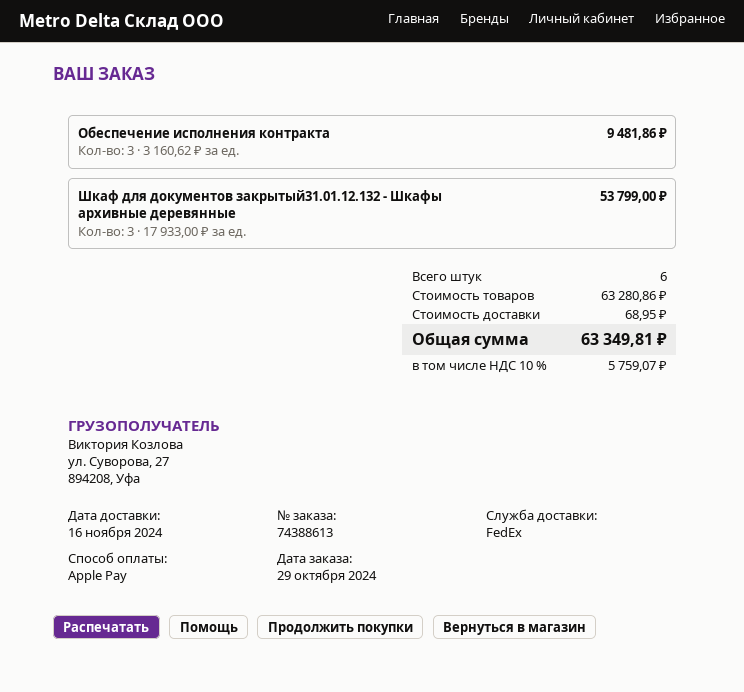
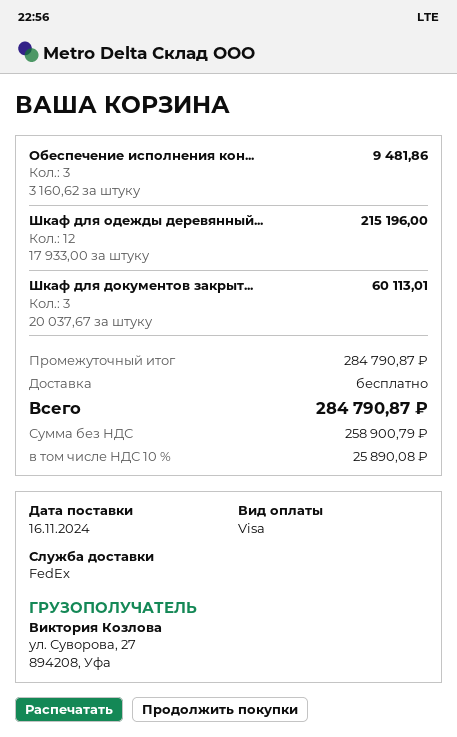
payment method: Apple Pay -> Visa
Шкаф для документов закрытый31.01.12.132 - Шкафы архивные деревянные: 3 x 17933.00 = 53799.00 -> 3 x 20037.67 = 60113.01
Шкаф для одежды деревянный...: none -> 12 x 17933.00 = 215196.00
subtotal: 63280.86 -> 284790.87
shipping: 68.95 -> 0.00
tax: 10% = 5759.07 -> 10% = 25890.08
total: 63349.81 -> 284790.87

